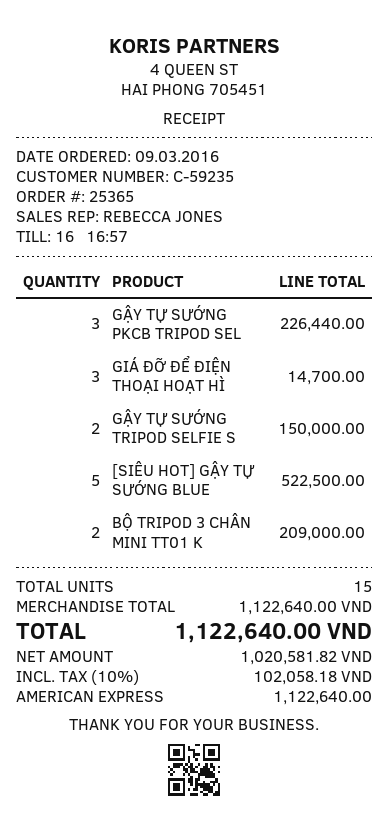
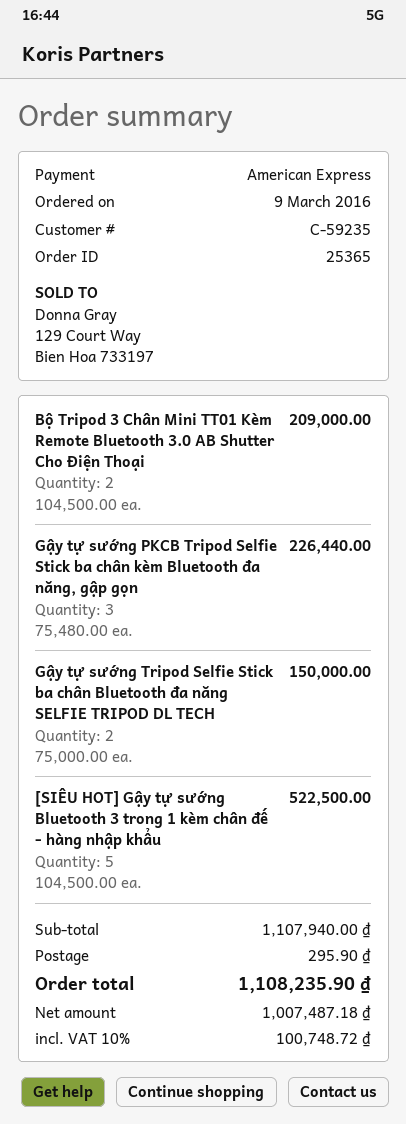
GIÁ ĐỠ ĐỂ ĐIỆN THOẠI HOẠT HÌ: 3 for 14700.00 -> none
subtotal: 1122640.00 -> 1107940.00
shipping: none -> 295.90
net: 1020581.82 -> 1007487.18
tax: 10% = 102058.18 -> 10% = 100748.72
total: 1122640.00 -> 1108235.90

